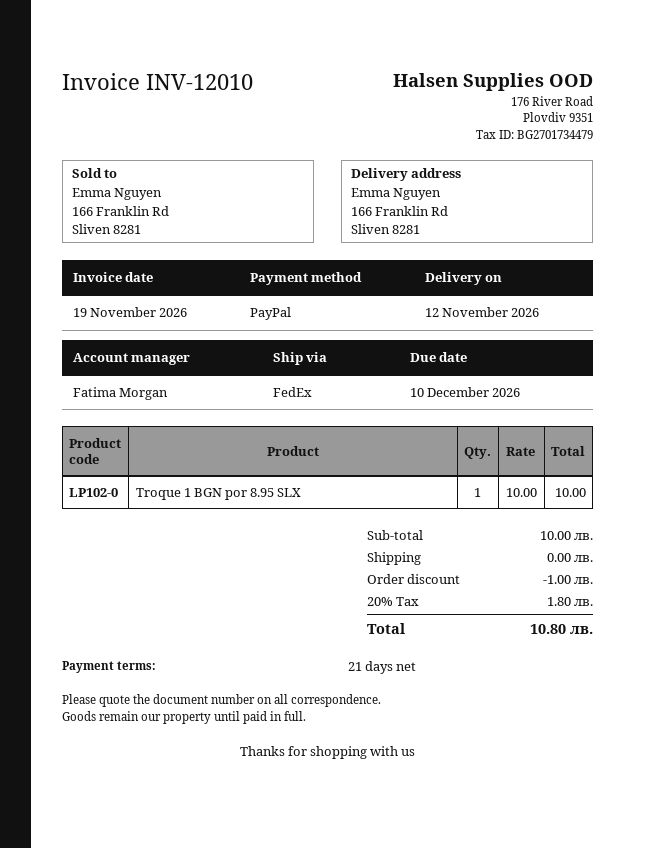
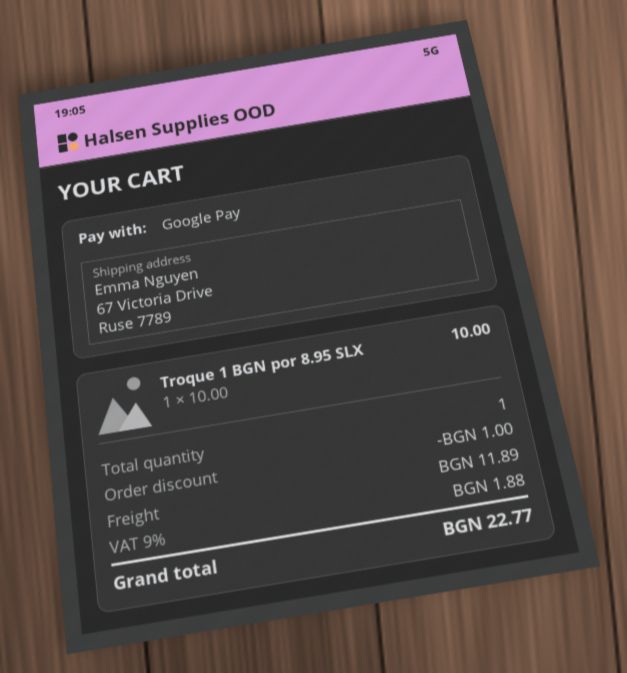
payment method: PayPal -> Google Pay
ship to: 166 Franklin Rd, Sliven 8281 -> 67 Victoria Drive, Ruse 7789
shipping: 0.00 -> 11.89
tax: 20% = 1.80 -> 9% = 1.88
total: 10.80 -> 22.77

